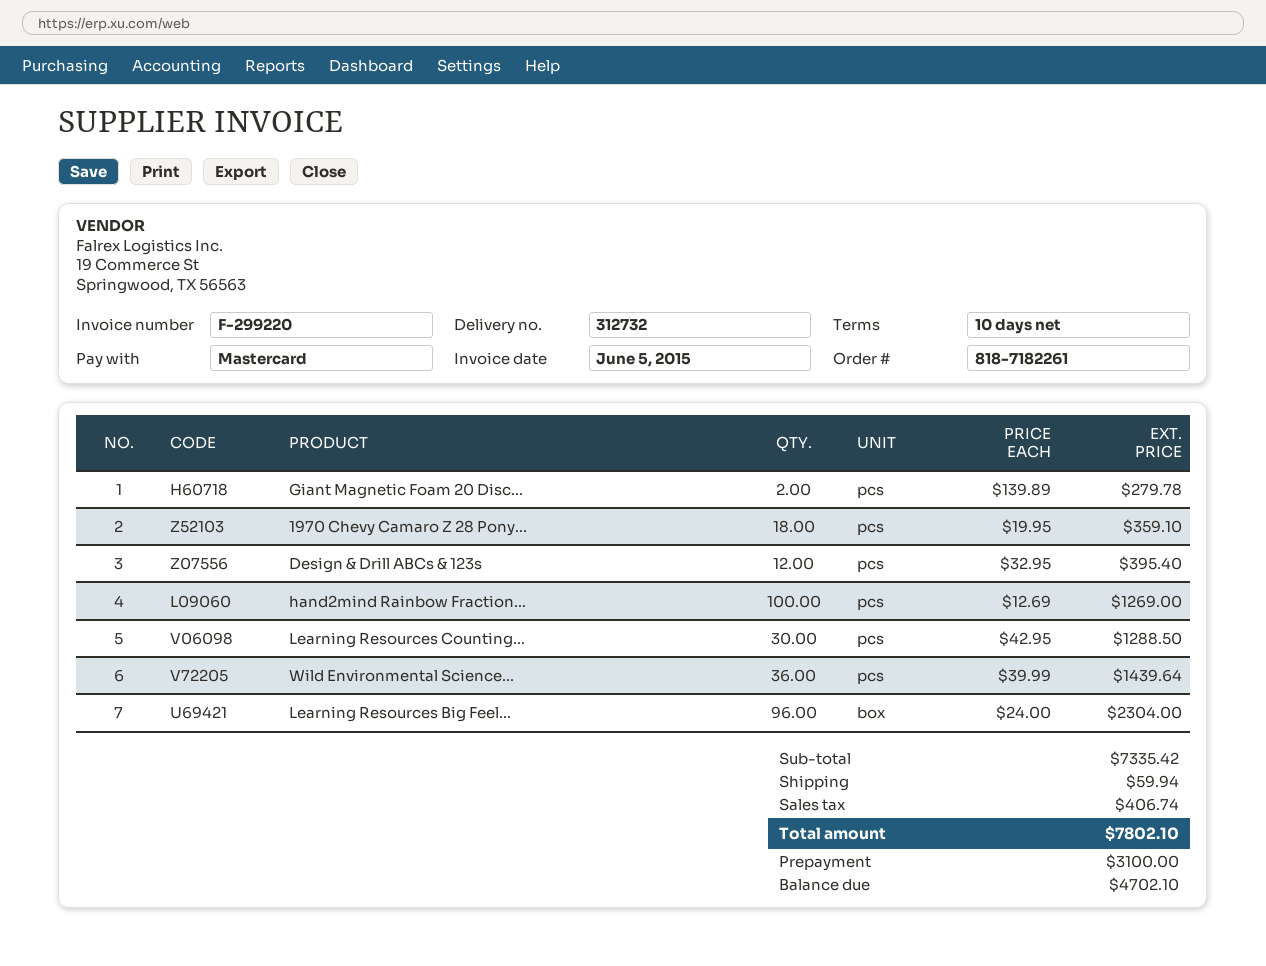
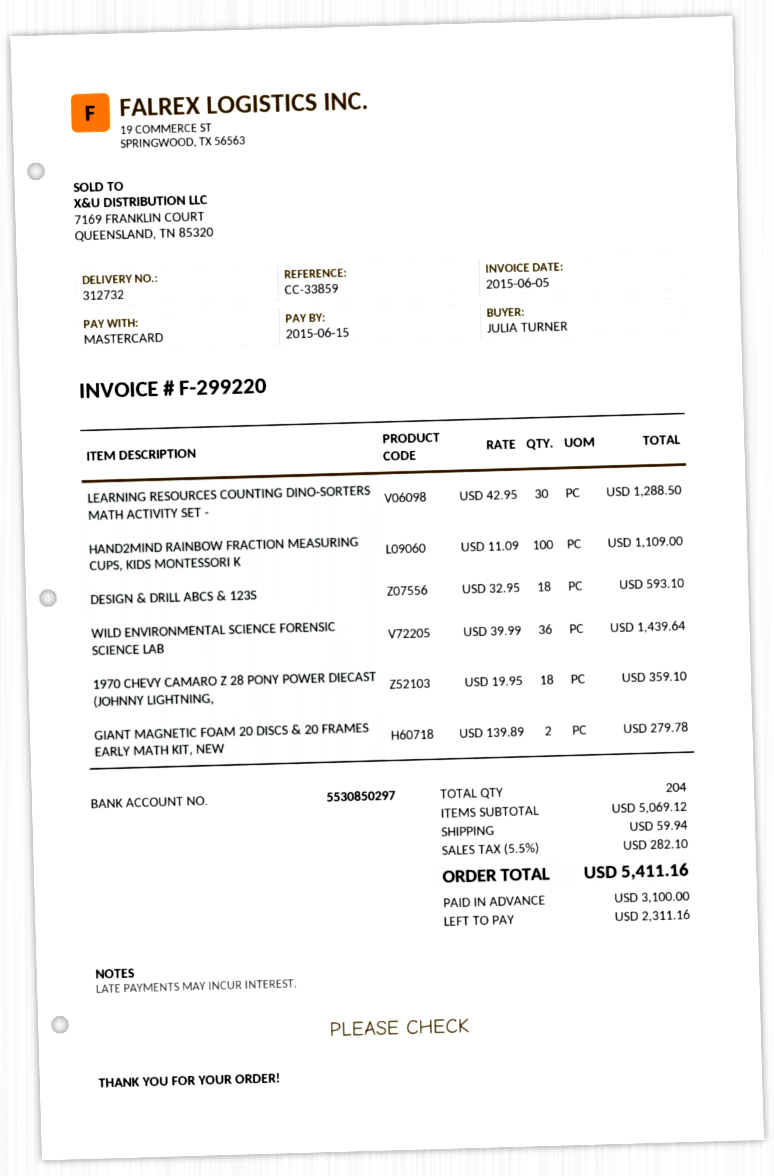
Design & Drill ABCs & 123s: 12 x 32.95 = 395.40 -> 18 x 32.95 = 593.10
hand2mind Rainbow Fraction...: 100 x 12.69 = 1269.00 -> 100 x 11.09 = 1109.00
Learning Resources Big Feel...: 96 x 24.00 = 2304.00 -> none
subtotal: 7335.42 -> 5069.12
tax: 406.74 -> 282.10
total: 7802.10 -> 5411.16
balance: 4702.10 -> 2311.16

